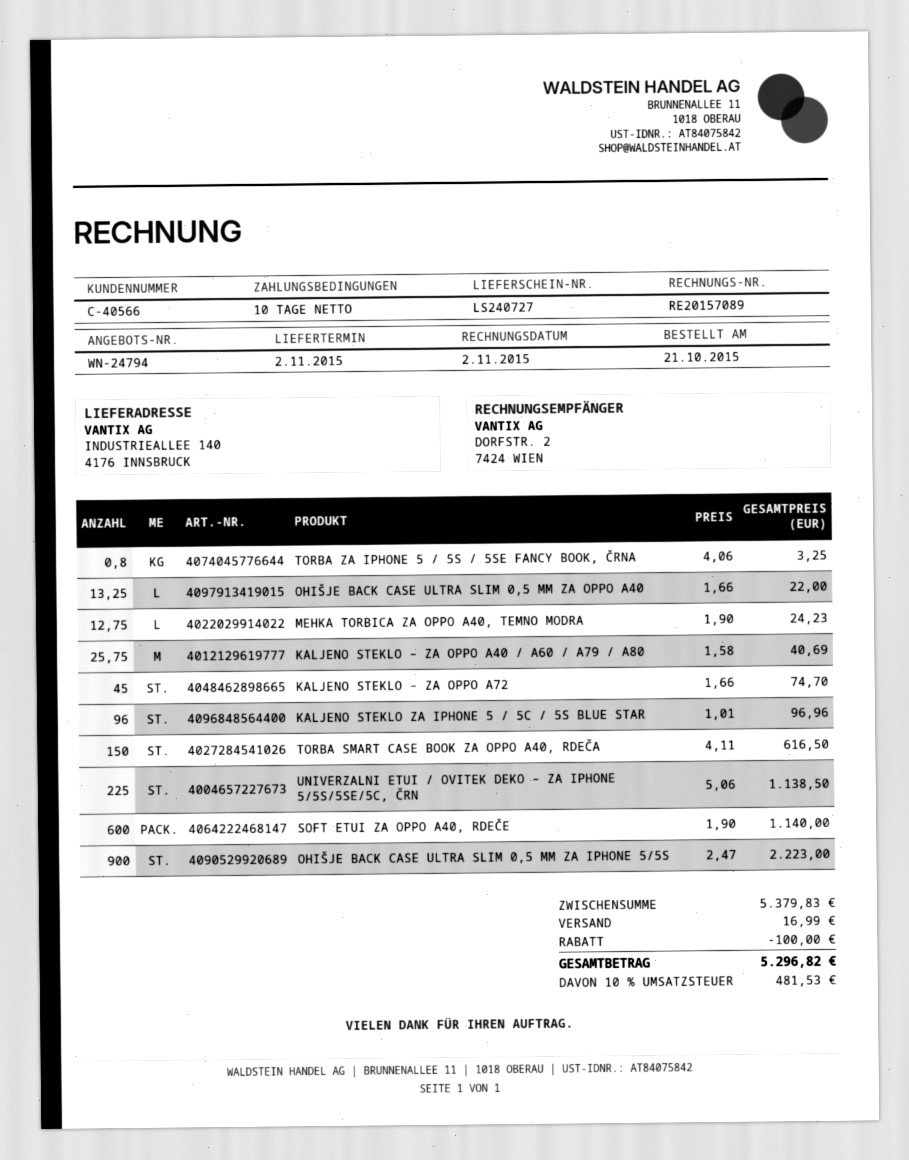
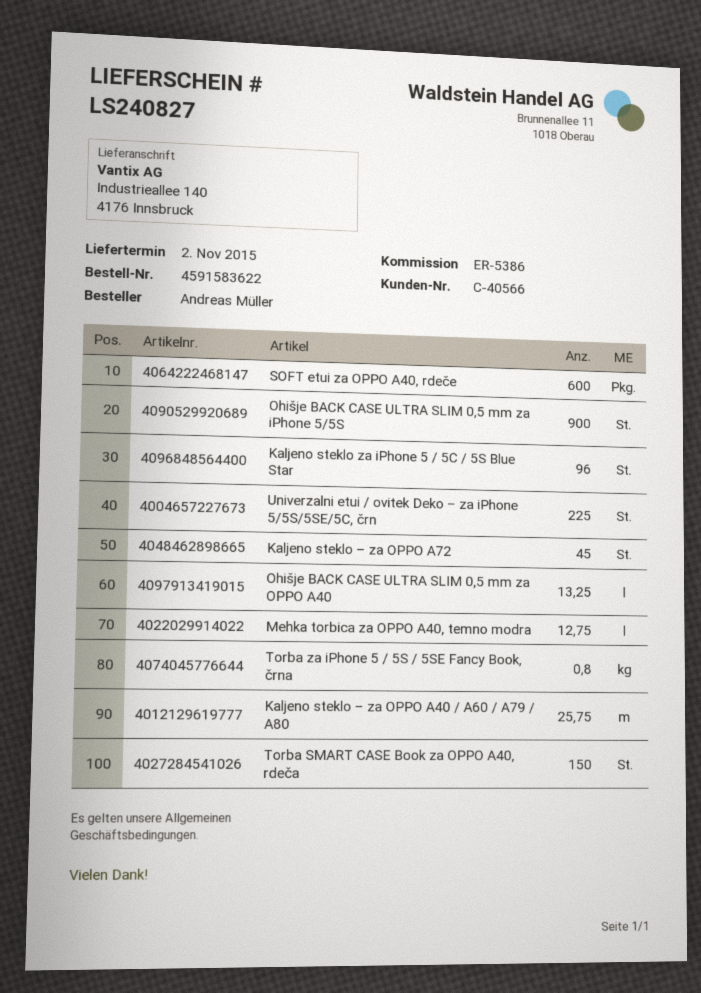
delivery note number: LS240727 -> LS240827

